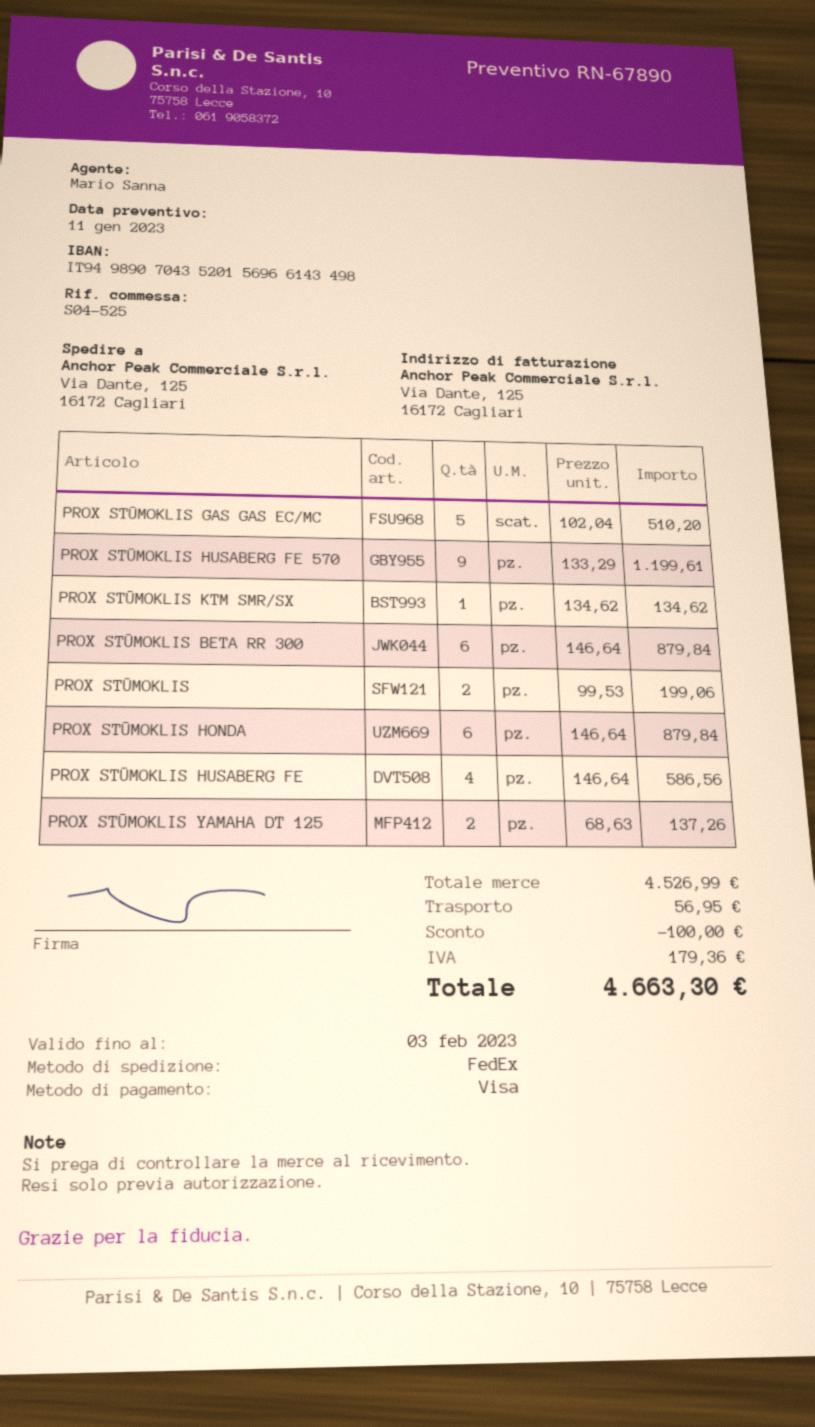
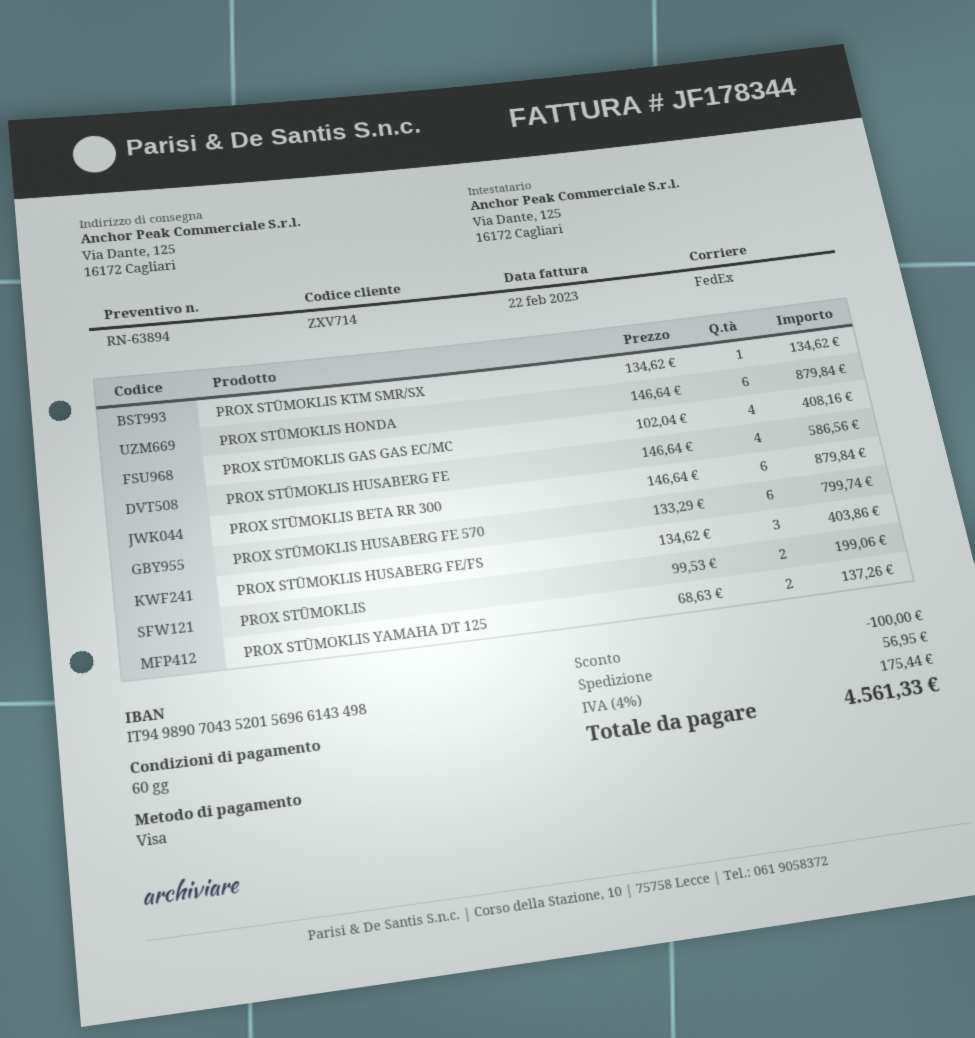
quote number: RN-67890 -> RN-63894
PROX STŪMOKLIS GAS GAS EC/MC: 5 x 102.04 = 510.20 -> 4 x 102.04 = 408.16
PROX STŪMOKLIS HUSABERG FE 570: 9 x 133.29 = 1199.61 -> 6 x 133.29 = 799.74
PROX STŪMOKLIS HUSABERG FE/FS: none -> 3 x 134.62 = 403.86
tax: 179.36 -> 175.44
total: 4663.30 -> 4561.33

